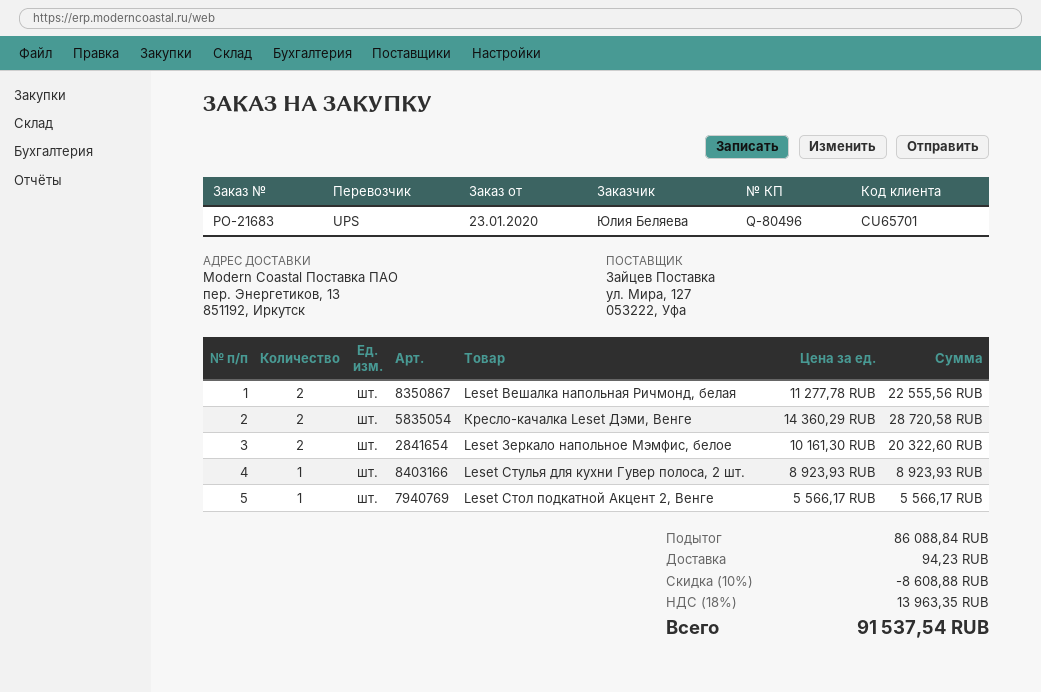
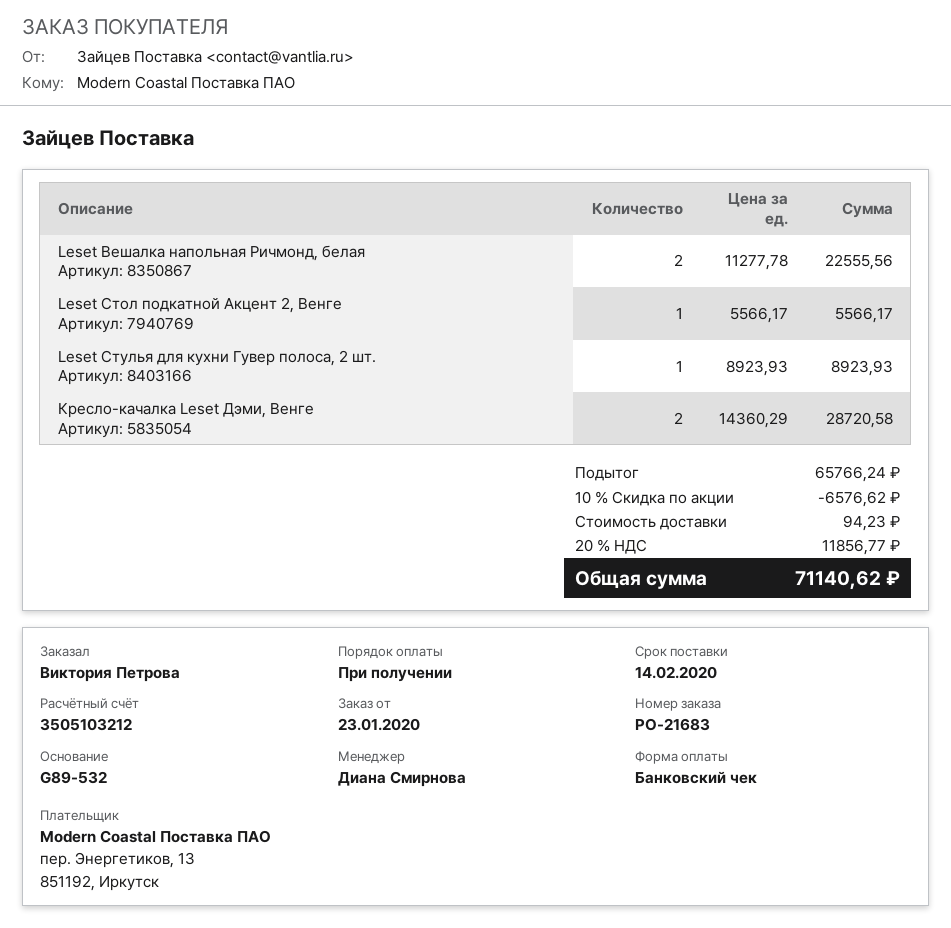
ordered by: Юлия Беляева -> Виктория Петрова
Leset Зеркало напольное Мэмфис, белое: 2 x 10161.30 = 20322.60 -> none
subtotal: 86088.84 -> 65766.24
discount: 10% = 8608.88 -> 10% = 6576.62
tax: 18% = 13963.35 -> 20% = 11856.77
total: 91537.54 -> 71140.62

